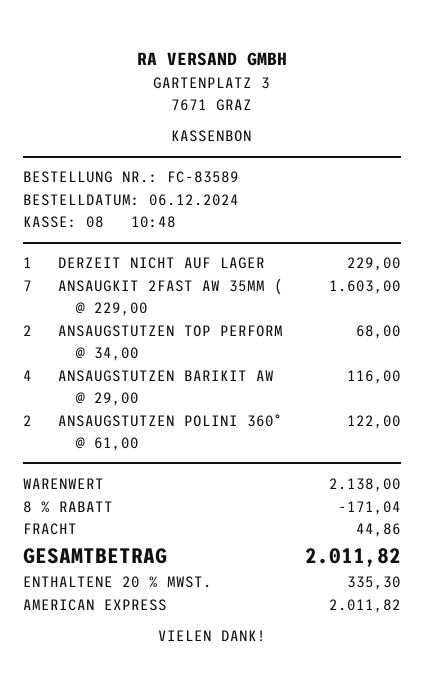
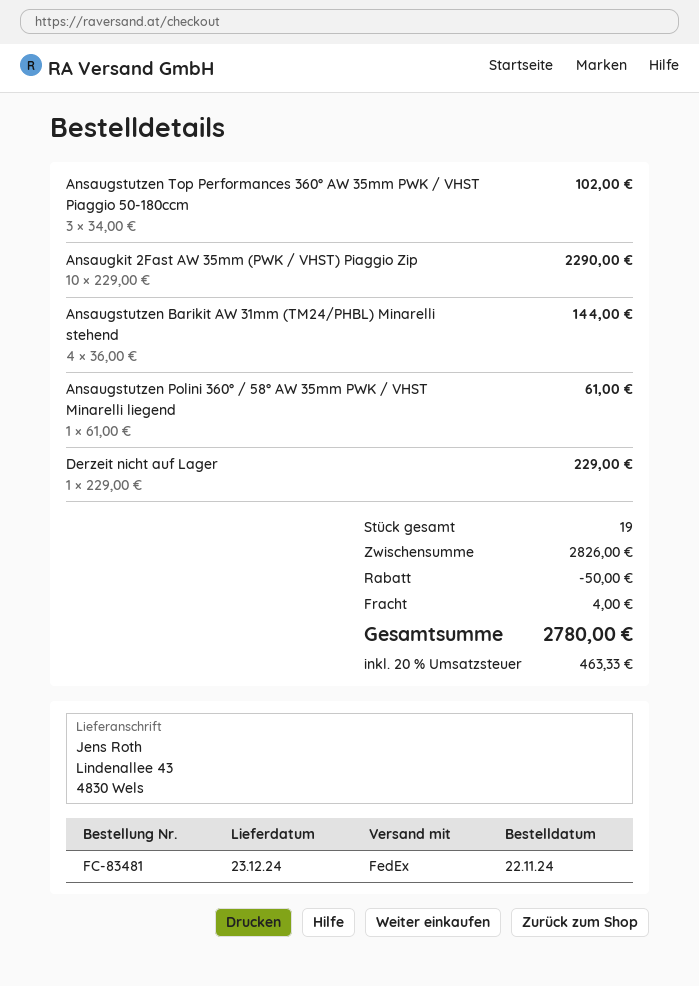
order number: FC-83589 -> FC-83481
order date: 2024-12-06 -> 2024-11-22
ANSAUGKIT 2FAST AW 35MM (: 7 x 229.00 = 1603.00 -> 10 x 229.00 = 2290.00
ANSAUGSTUTZEN TOP PERFORM: 2 x 34.00 = 68.00 -> 3 x 34.00 = 102.00
ANSAUGSTUTZEN BARIKIT AW: 4 x 29.00 = 116.00 -> 4 x 36.00 = 144.00
ANSAUGSTUTZEN POLINI 360°: 2 x 61.00 = 122.00 -> 1 x 61.00 = 61.00
subtotal: 2138.00 -> 2826.00
discount: 171.04 -> 50.00
shipping: 44.86 -> 4.00
tax: 20% = 335.30 -> 20% = 463.33
total: 2011.82 -> 2780.00

